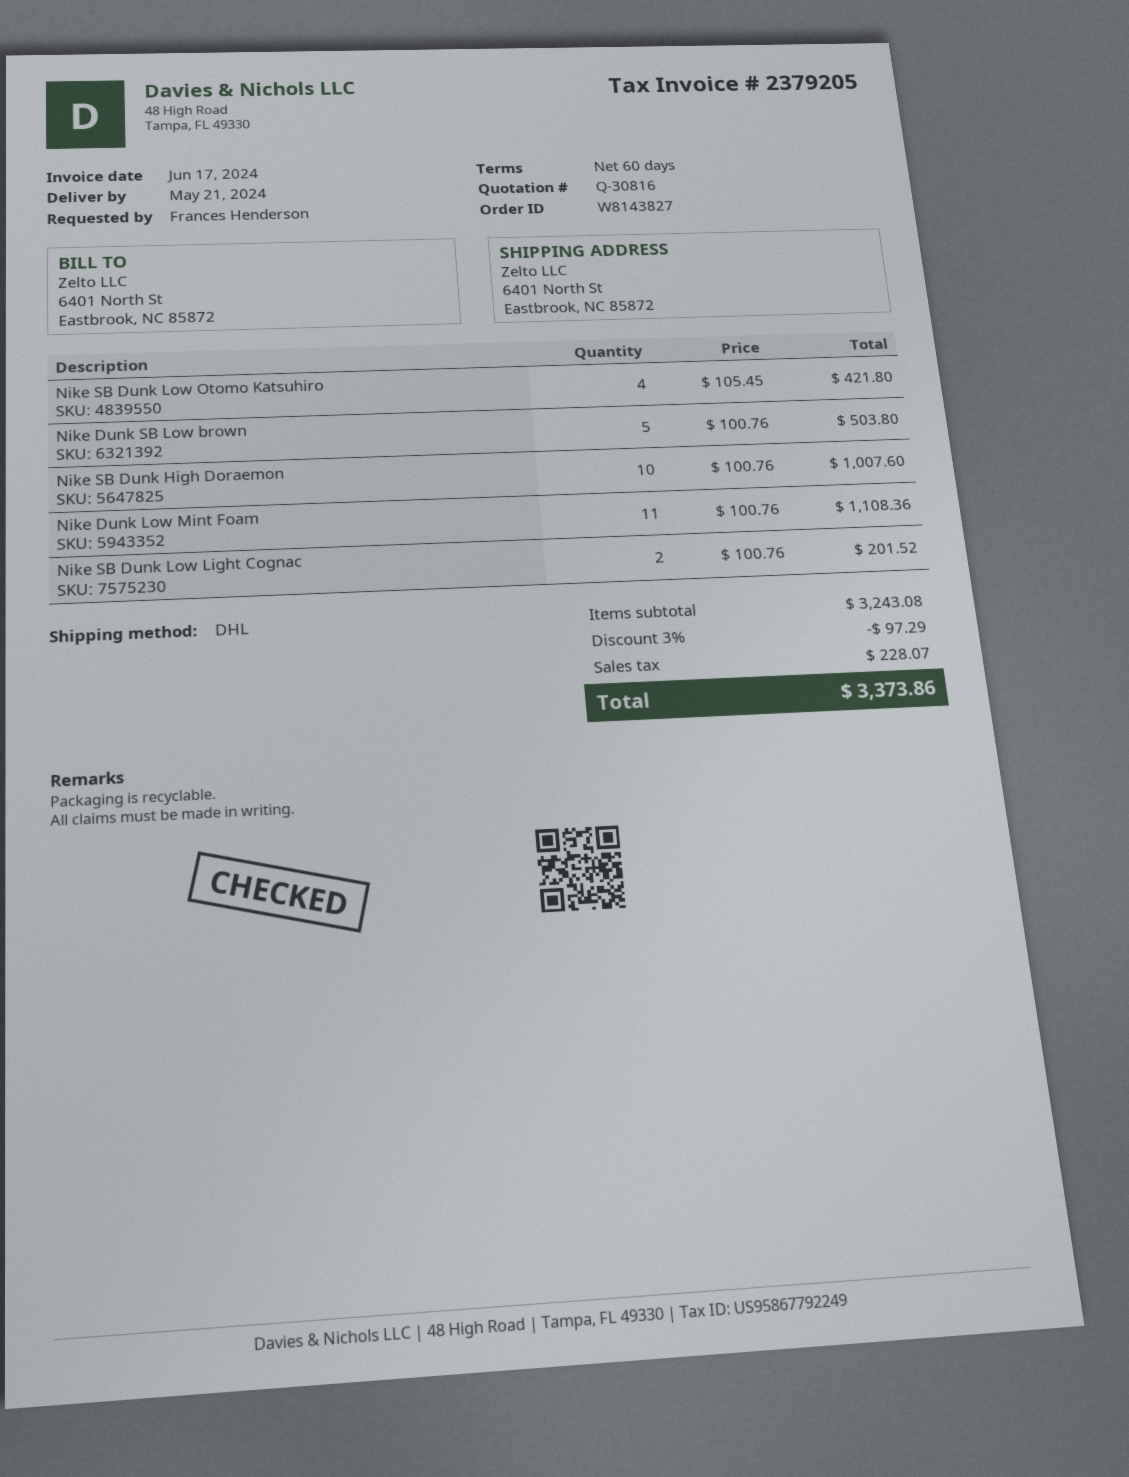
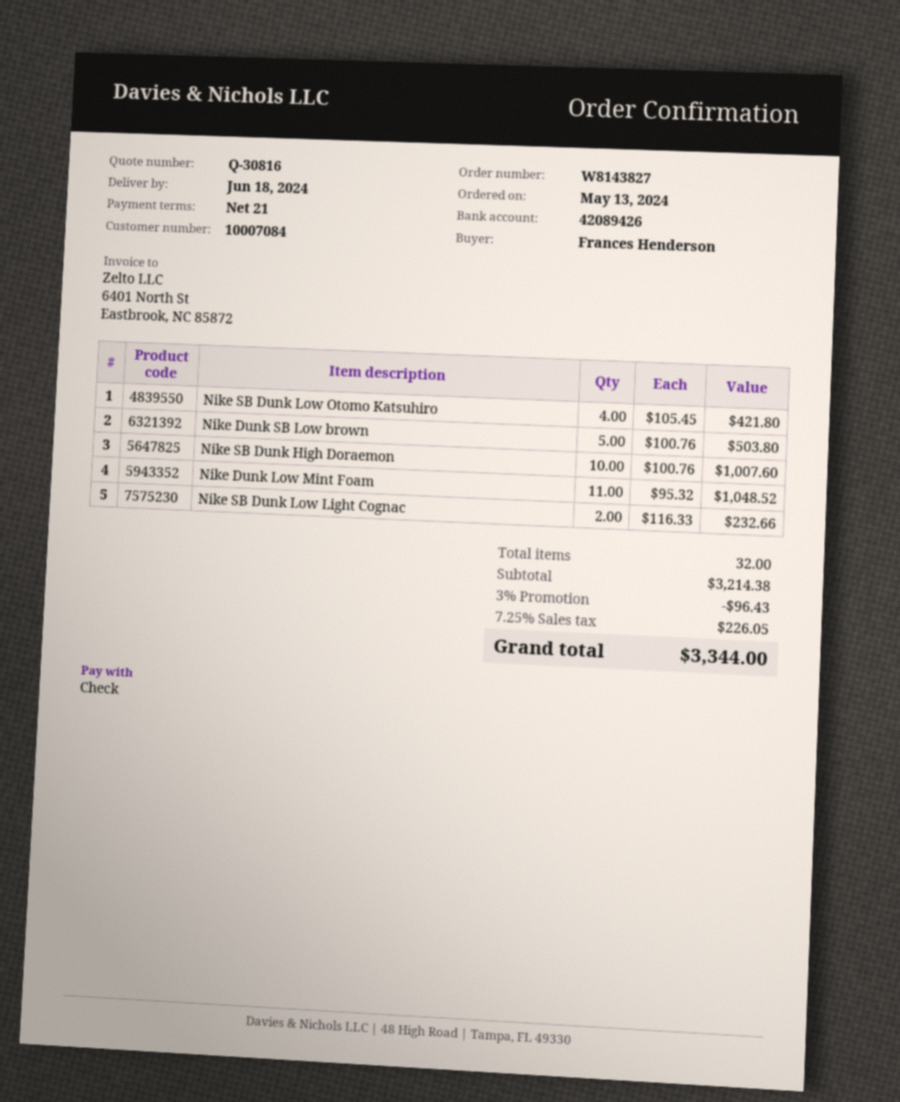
delivery date: 2024-05-21 -> 2024-06-18
payment terms: 60 days -> 21 days
Nike Dunk Low Mint Foam: 11 x 100.76 = 1108.36 -> 11 x 95.32 = 1048.52
Nike SB Dunk Low Light Cognac: 2 x 100.76 = 201.52 -> 2 x 116.33 = 232.66
subtotal: 3243.08 -> 3214.38
discount: 3% = 97.29 -> 3% = 96.43
tax: 228.07 -> 226.05
total: 3373.86 -> 3344.00

